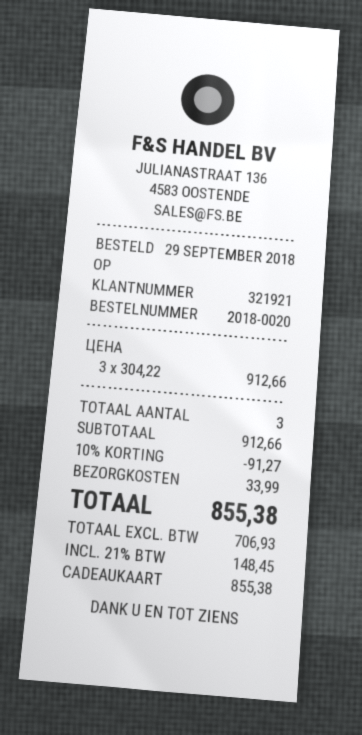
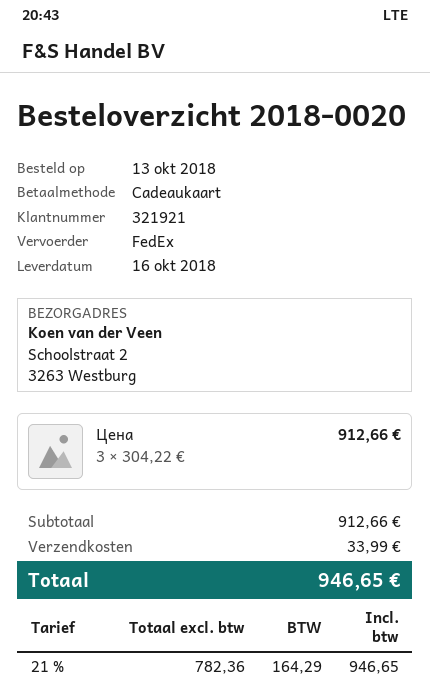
order date: 2018-09-29 -> 2018-10-13
discount: 10% = 91.27 -> none
net: 706.93 -> 782.36
tax: 21% = 148.45 -> 21% = 164.29
total: 855.38 -> 946.65

